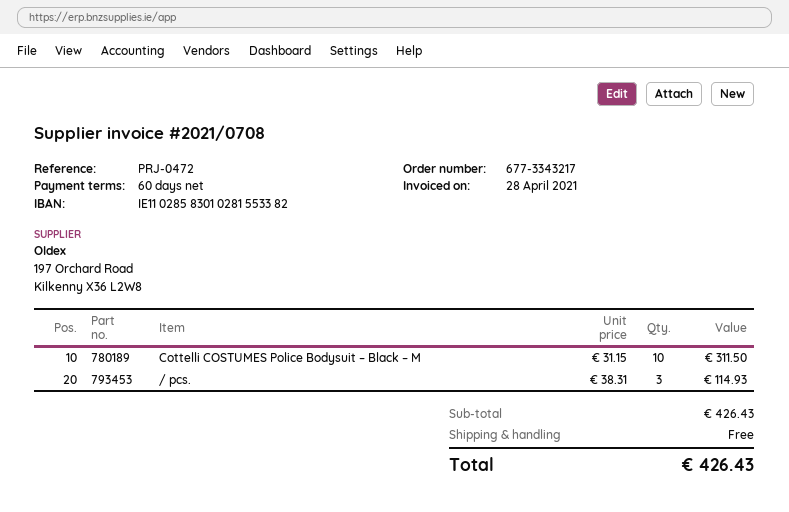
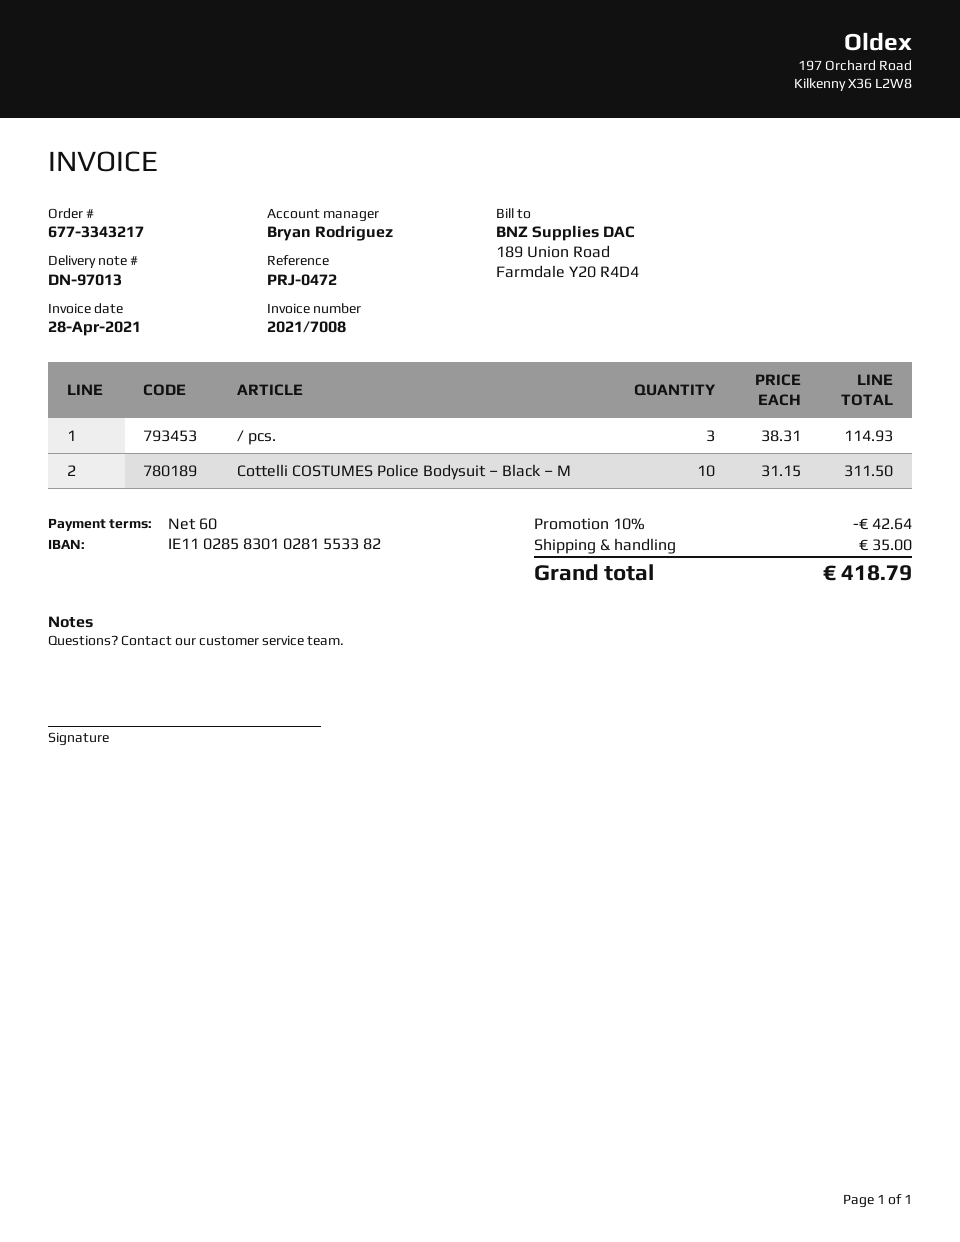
invoice number: 2021/0708 -> 2021/7008
discount: none -> 10% = 42.64
shipping: 0.00 -> 35.00
total: 426.43 -> 418.79

